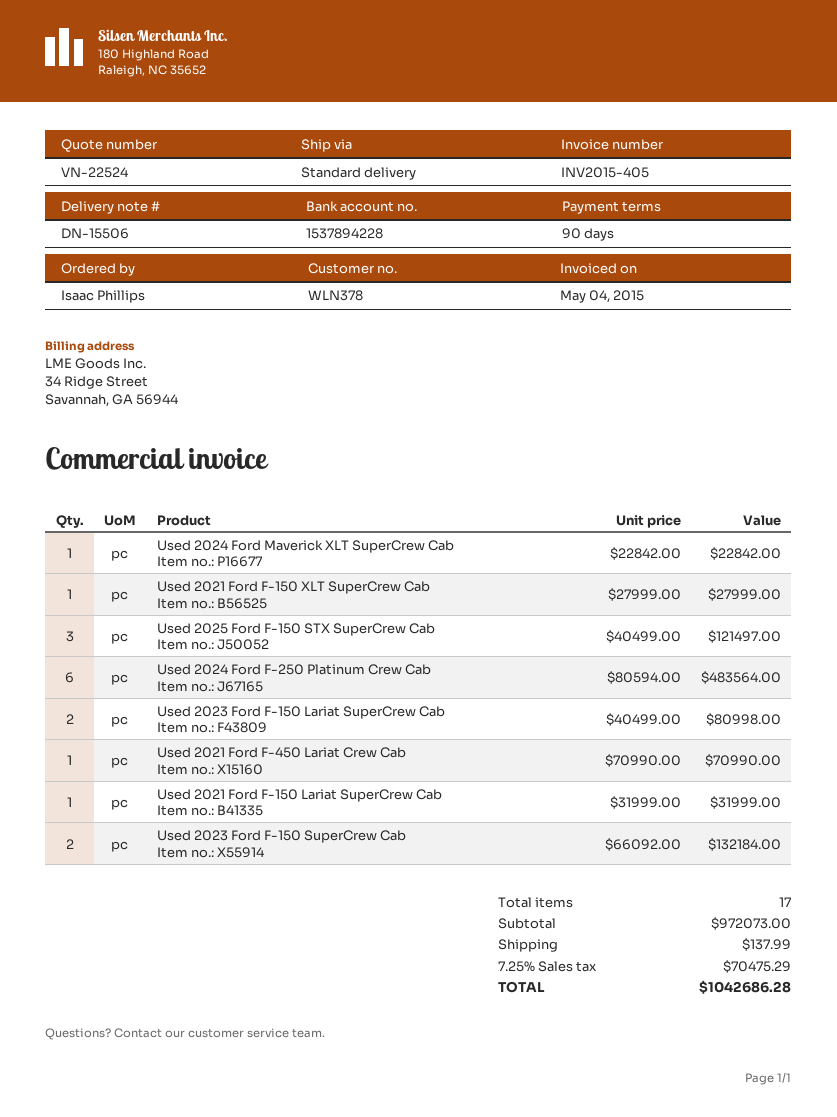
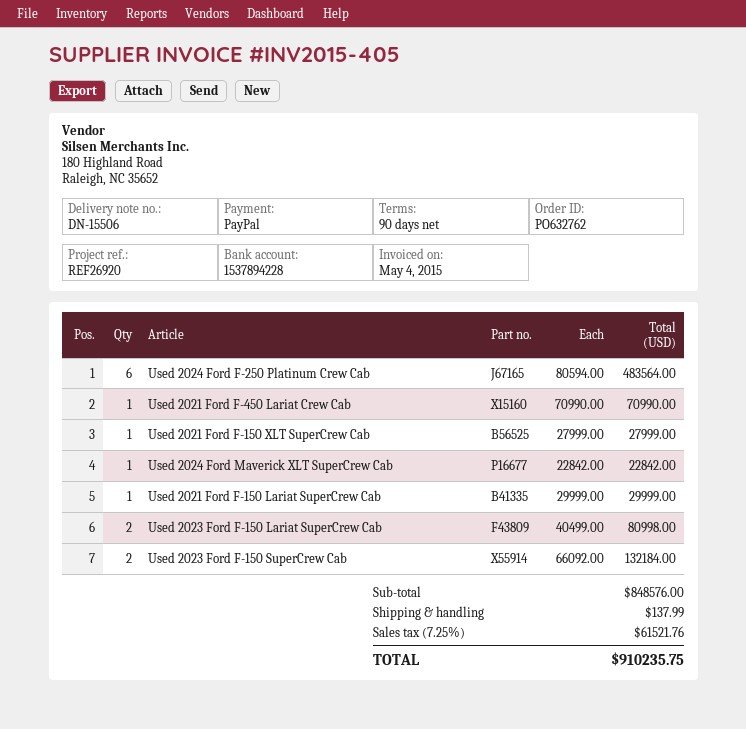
Used 2025 Ford F-150 STX SuperCrew Cab: 3 x 40499.00 = 121497.00 -> none
Used 2021 Ford F-150 Lariat SuperCrew Cab: 1 x 31999.00 = 31999.00 -> 1 x 29999.00 = 29999.00
subtotal: 972073.00 -> 848576.00
tax: 7.25% = 70475.29 -> 7.25% = 61521.76
total: 1042686.28 -> 910235.75

